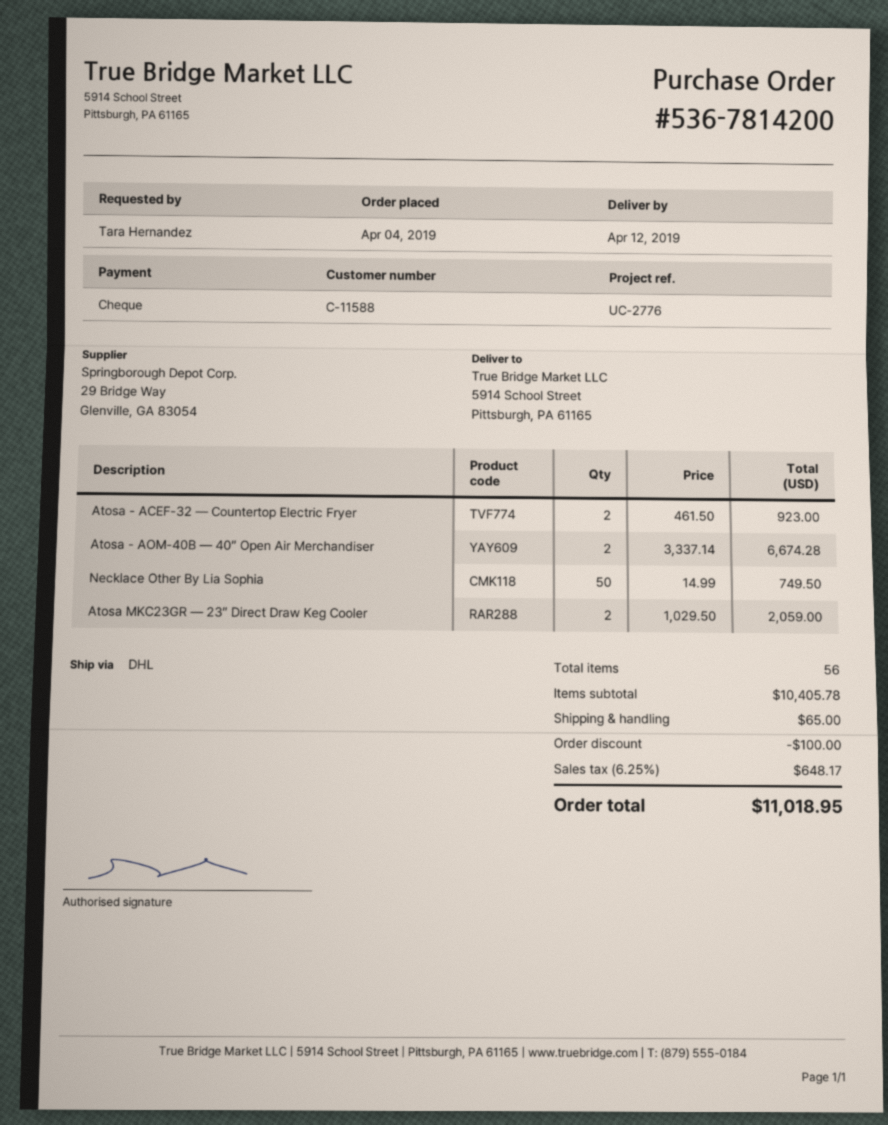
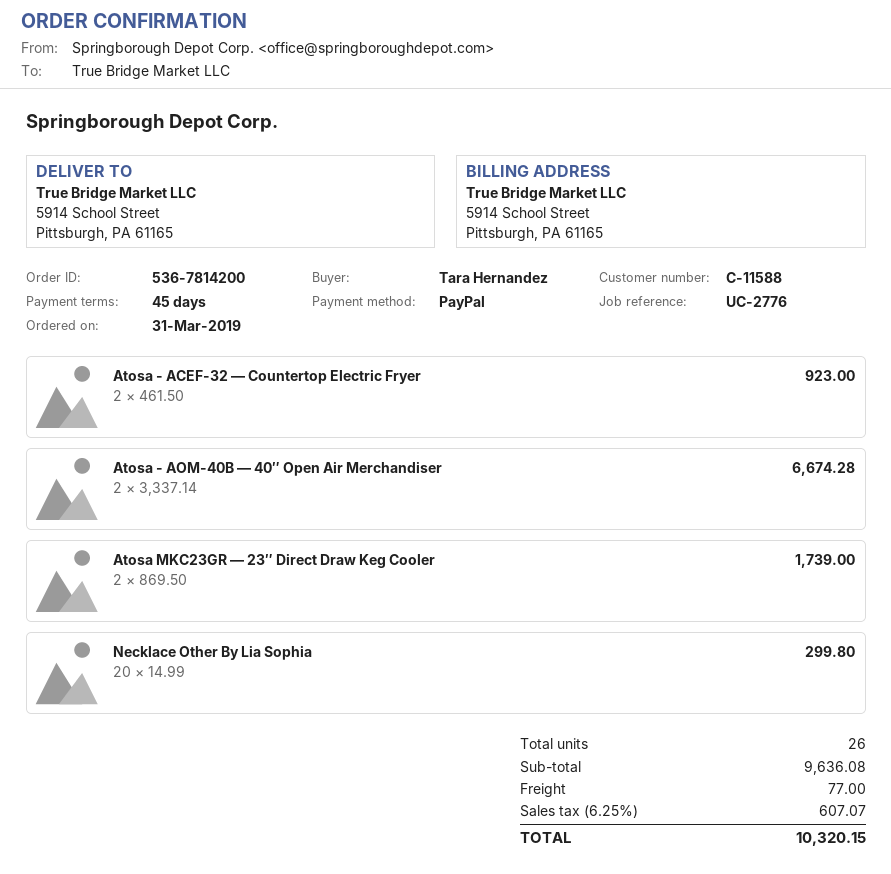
order date: 2019-04-04 -> 2019-03-31
payment method: cheque -> PayPal
Necklace Other By Lia Sophia: 50 x 14.99 = 749.50 -> 20 x 14.99 = 299.80
Atosa MKC23GR — 23″ Direct Draw Keg Cooler: 2 x 1029.50 = 2059.00 -> 2 x 869.50 = 1739.00
total quantity: 56 -> 26
subtotal: 10405.78 -> 9636.08
discount: 100.00 -> none
shipping: 65.00 -> 77.00
tax: 6.25% = 648.17 -> 6.25% = 607.07
total: 11018.95 -> 10320.15

